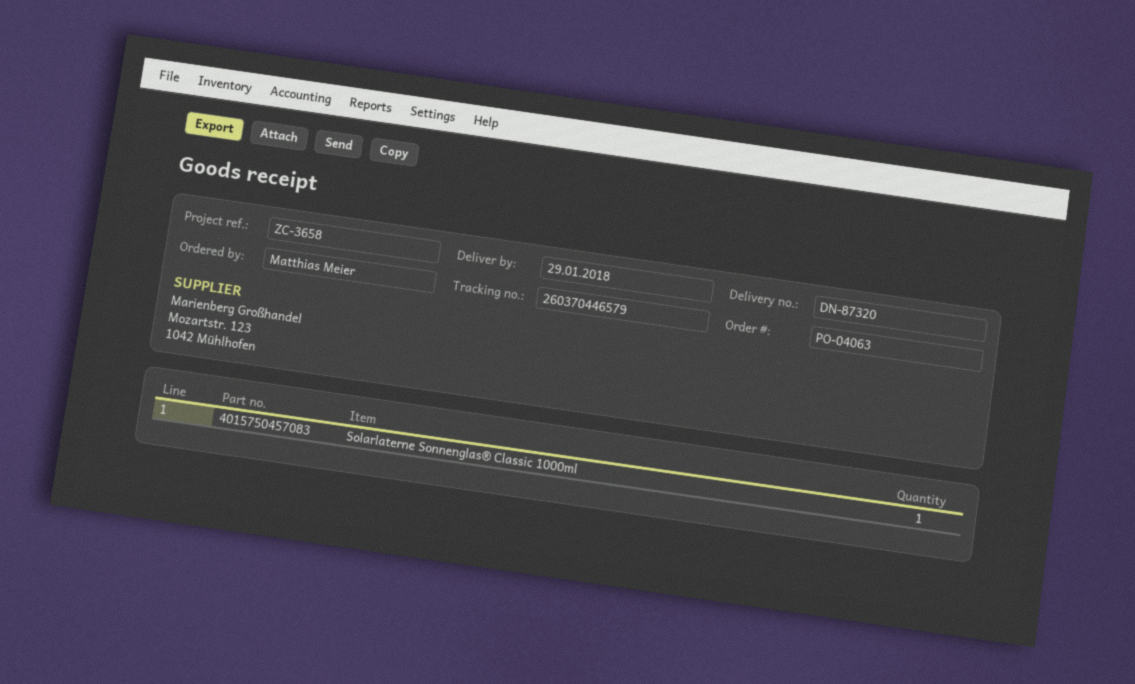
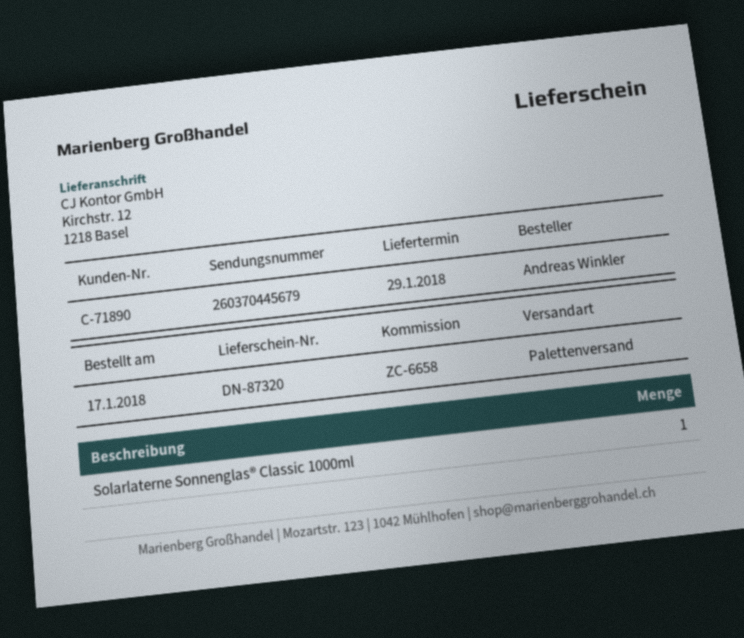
reference: ZC-3658 -> ZC-6658
ordered by: Matthias Meier -> Andreas Winkler
tracking number: 260370446579 -> 260370445679

